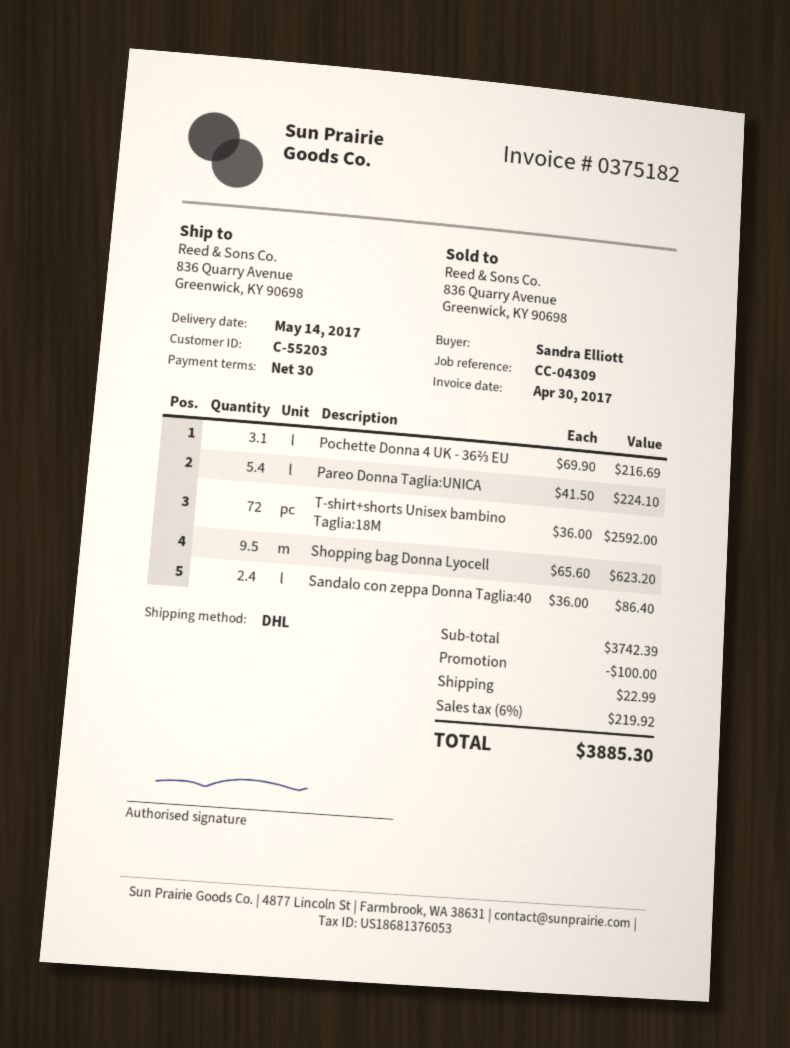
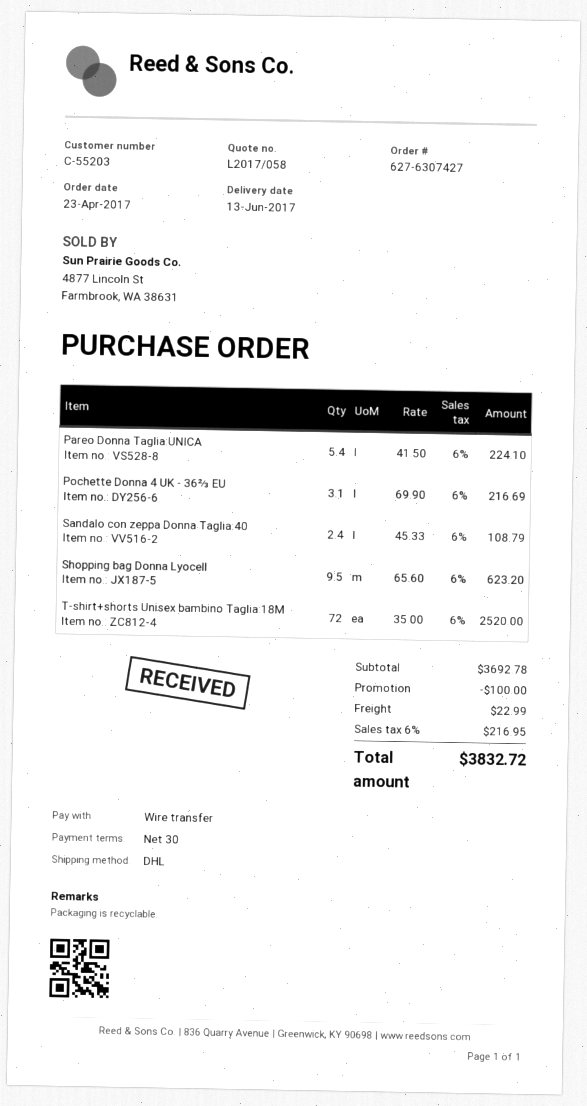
delivery date: 2017-05-14 -> 2017-06-13
T-shirt+shorts Unisex bambino Taglia:18M: 72 x 36.00 = 2592.00 -> 72 x 35.00 = 2520.00
Sandalo con zeppa Donna Taglia:40: 2.4 x 36.00 = 86.40 -> 2.4 x 45.33 = 108.79
subtotal: 3742.39 -> 3692.78
tax: 6% = 219.92 -> 6% = 216.95
total: 3885.30 -> 3832.72

